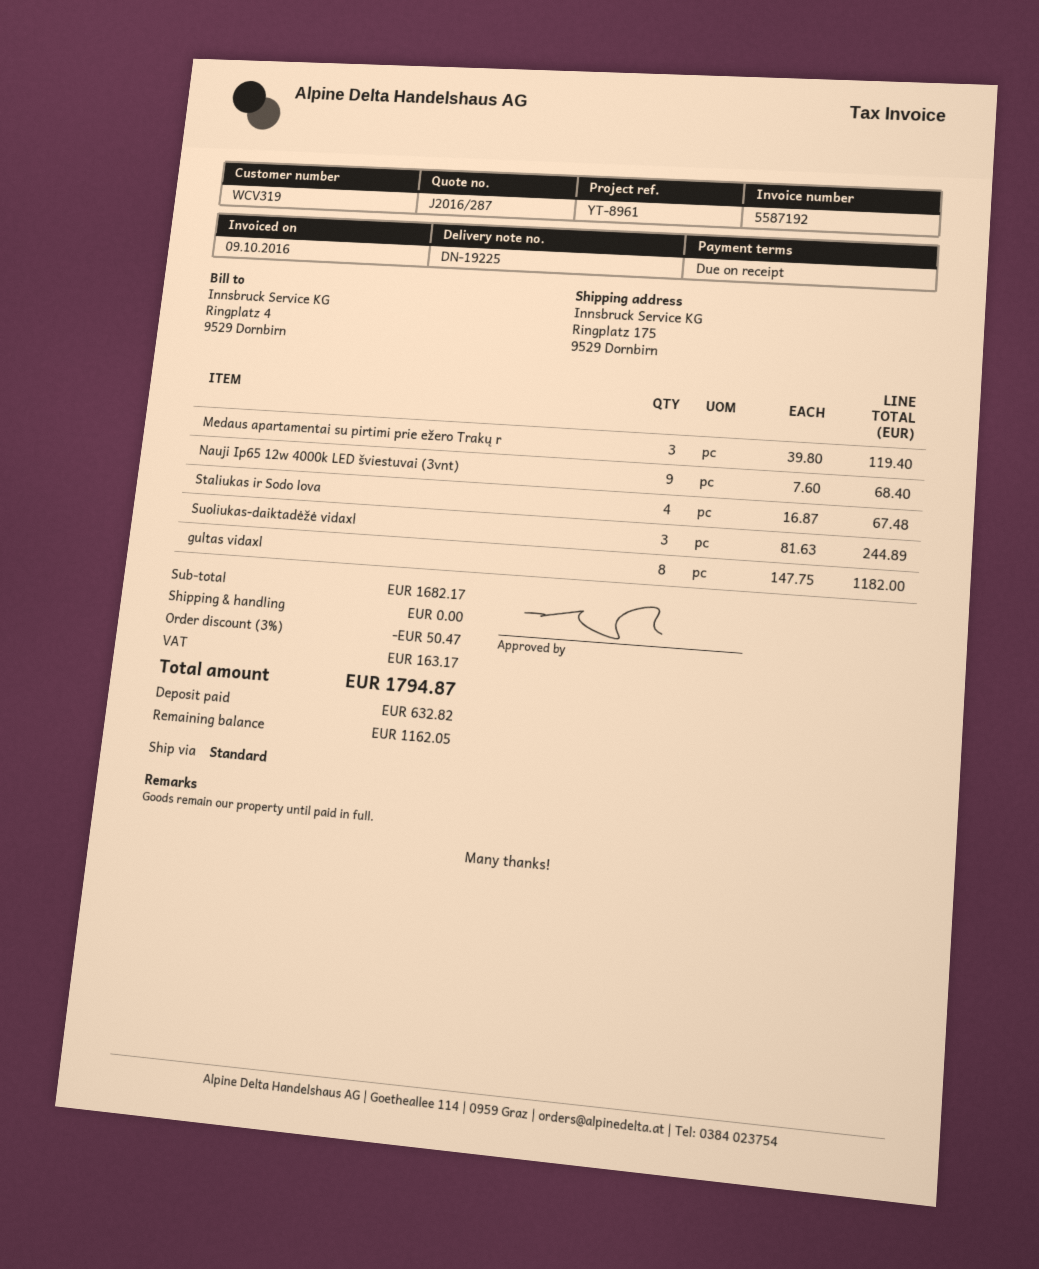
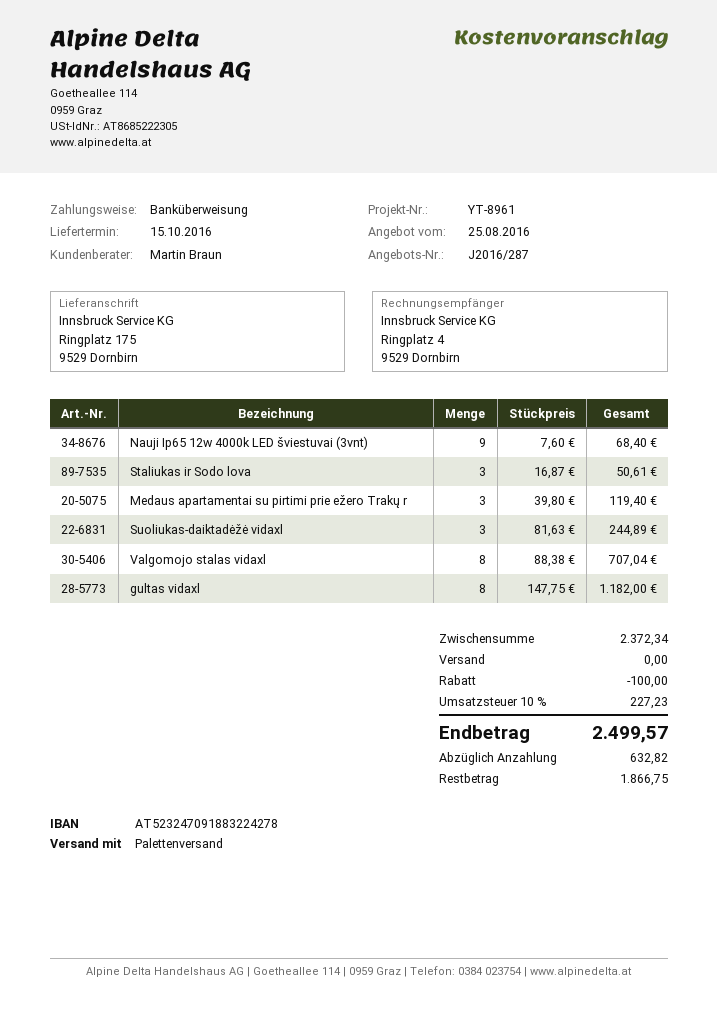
shipping method: standard -> pallet freight
Staliukas ir Sodo lova: 4 x 16.87 = 67.48 -> 3 x 16.87 = 50.61
Valgomojo stalas vidaxl: none -> 8 x 88.38 = 707.04
subtotal: 1682.17 -> 2372.34
discount: 50.47 -> 100.00
tax: 163.17 -> 227.23
total: 1794.87 -> 2499.57
balance: 1162.05 -> 1866.75

